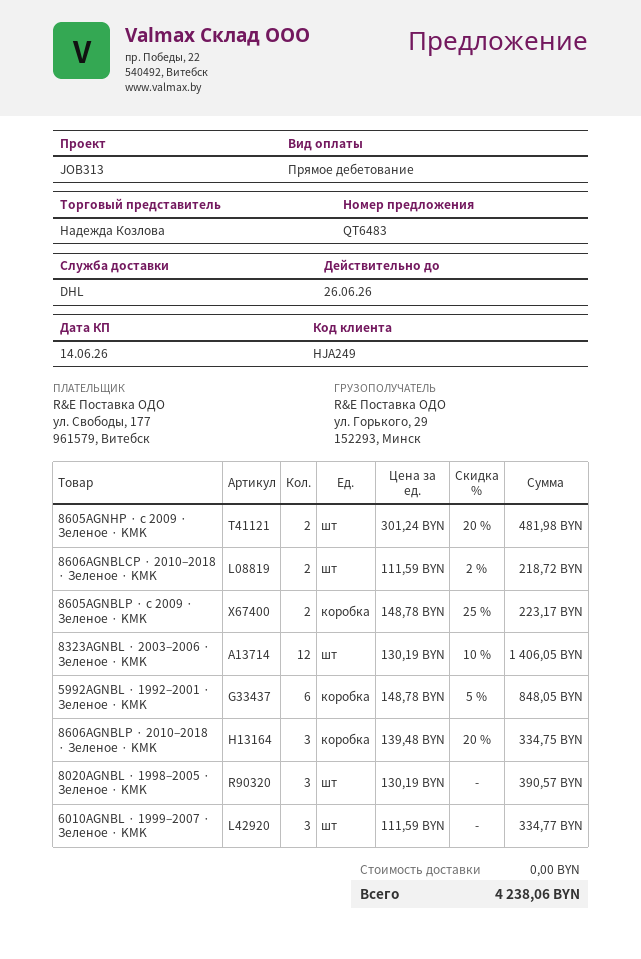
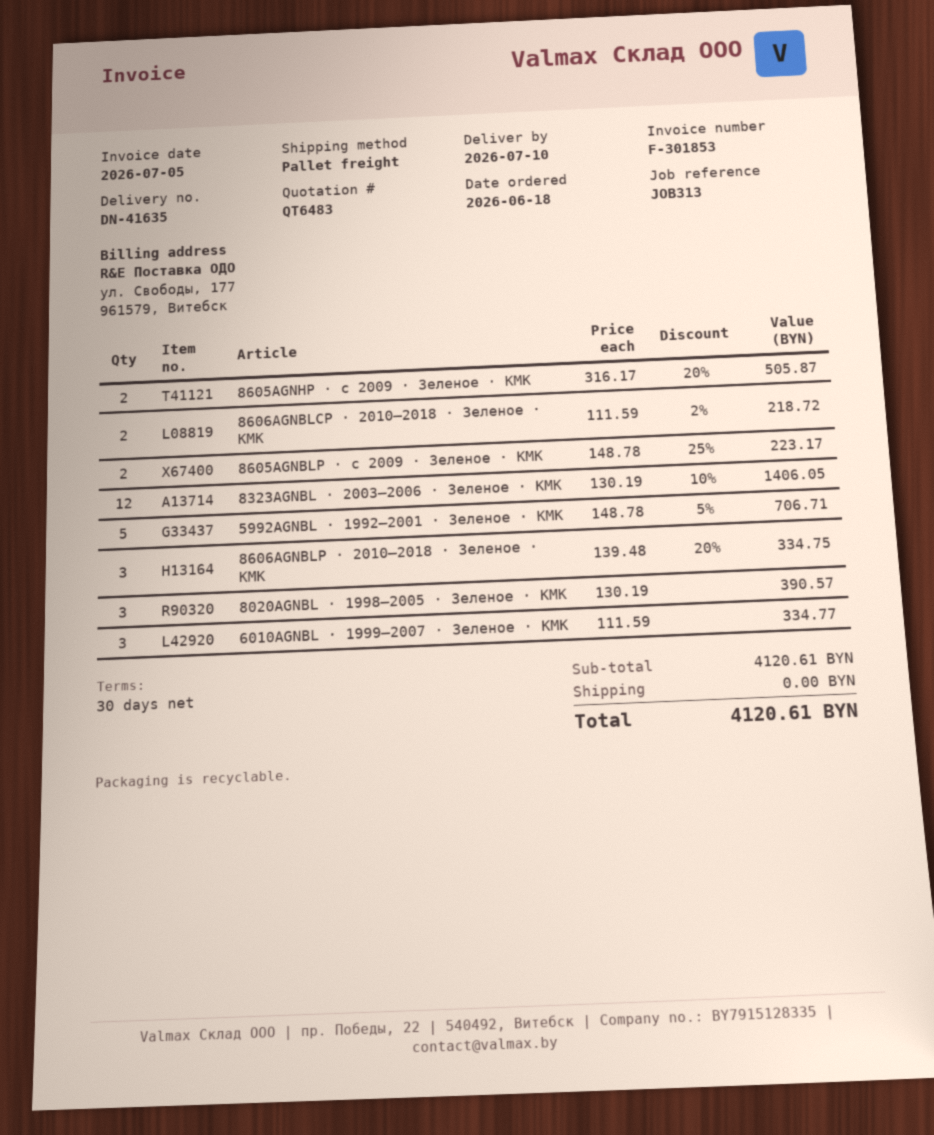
shipping method: DHL -> pallet freight
8605AGNHP · с 2009 · Зеленое · KMK: 2 x 301.24 - 20% = 481.98 -> 2 x 316.17 - 20% = 505.87
5992AGNBL · 1992–2001 · Зеленое · KMK: 6 x 148.78 - 5% = 848.05 -> 5 x 148.78 - 5% = 706.71
total: 4238.06 -> 4120.61

